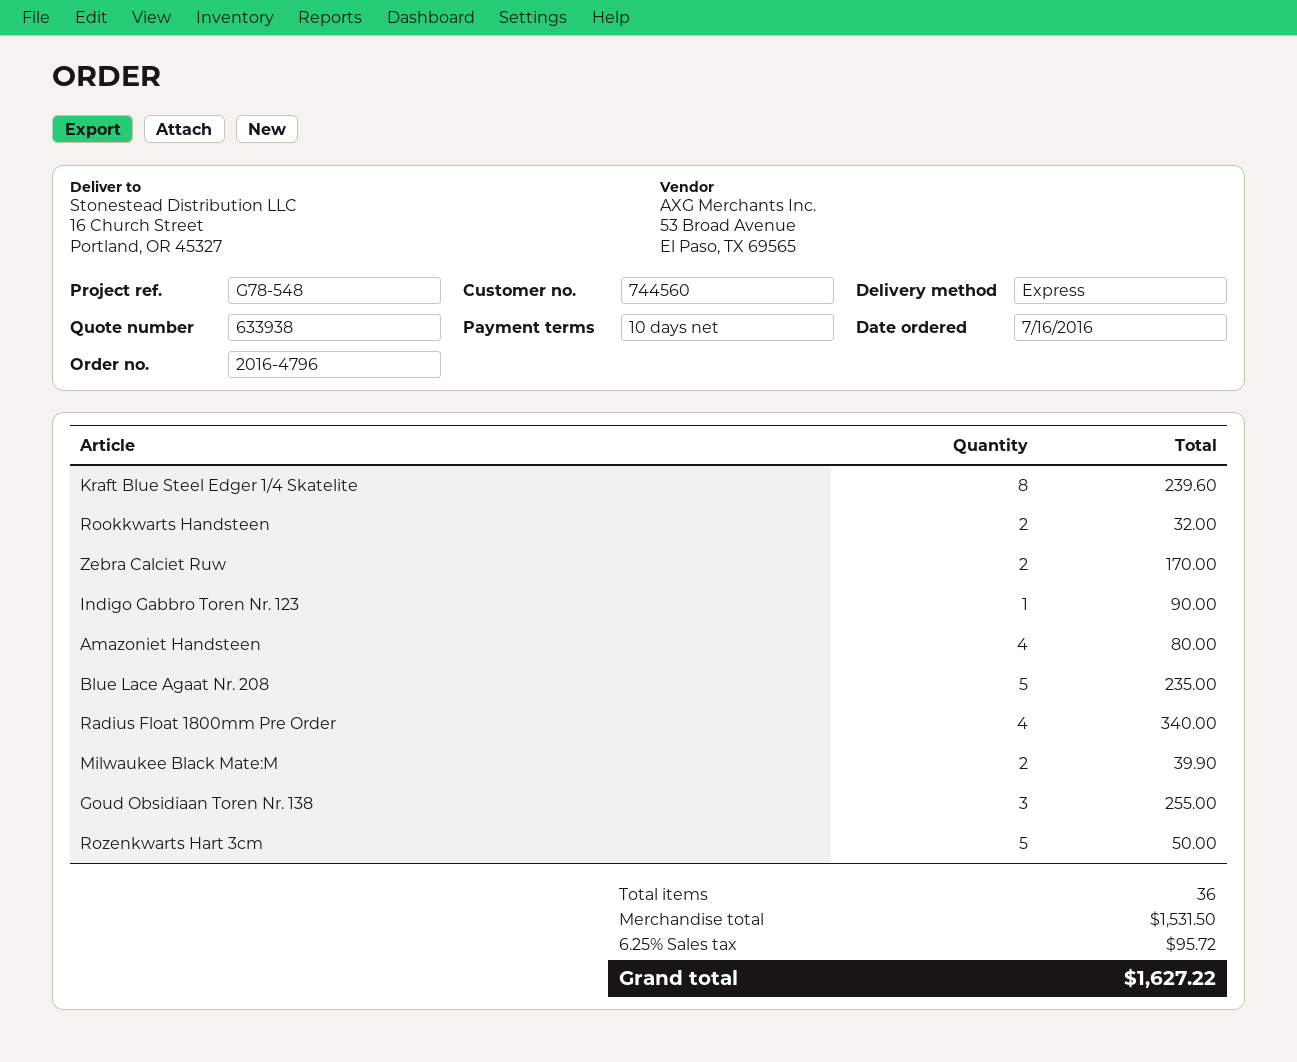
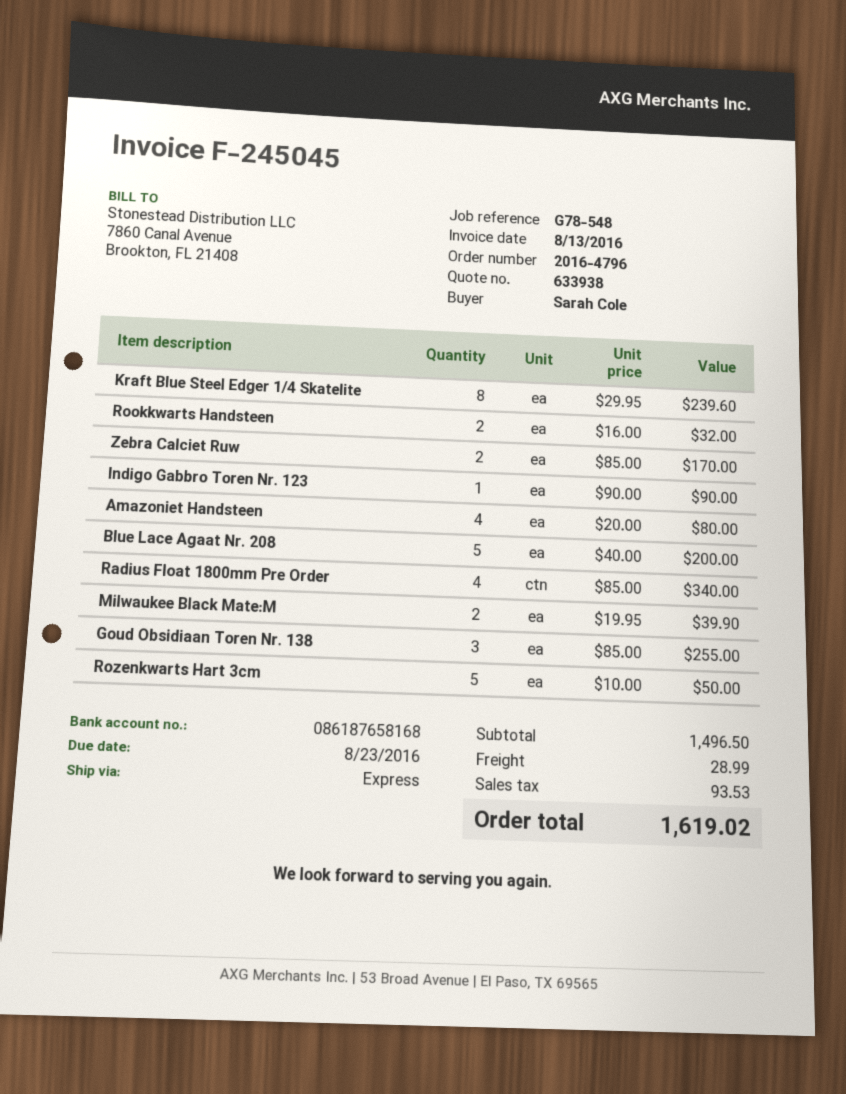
Blue Lace Agaat Nr. 208: 5 for 235.00 -> 5 for 200.00
subtotal: 1531.50 -> 1496.50
shipping: none -> 28.99
tax: 95.72 -> 93.53
total: 1627.22 -> 1619.02

